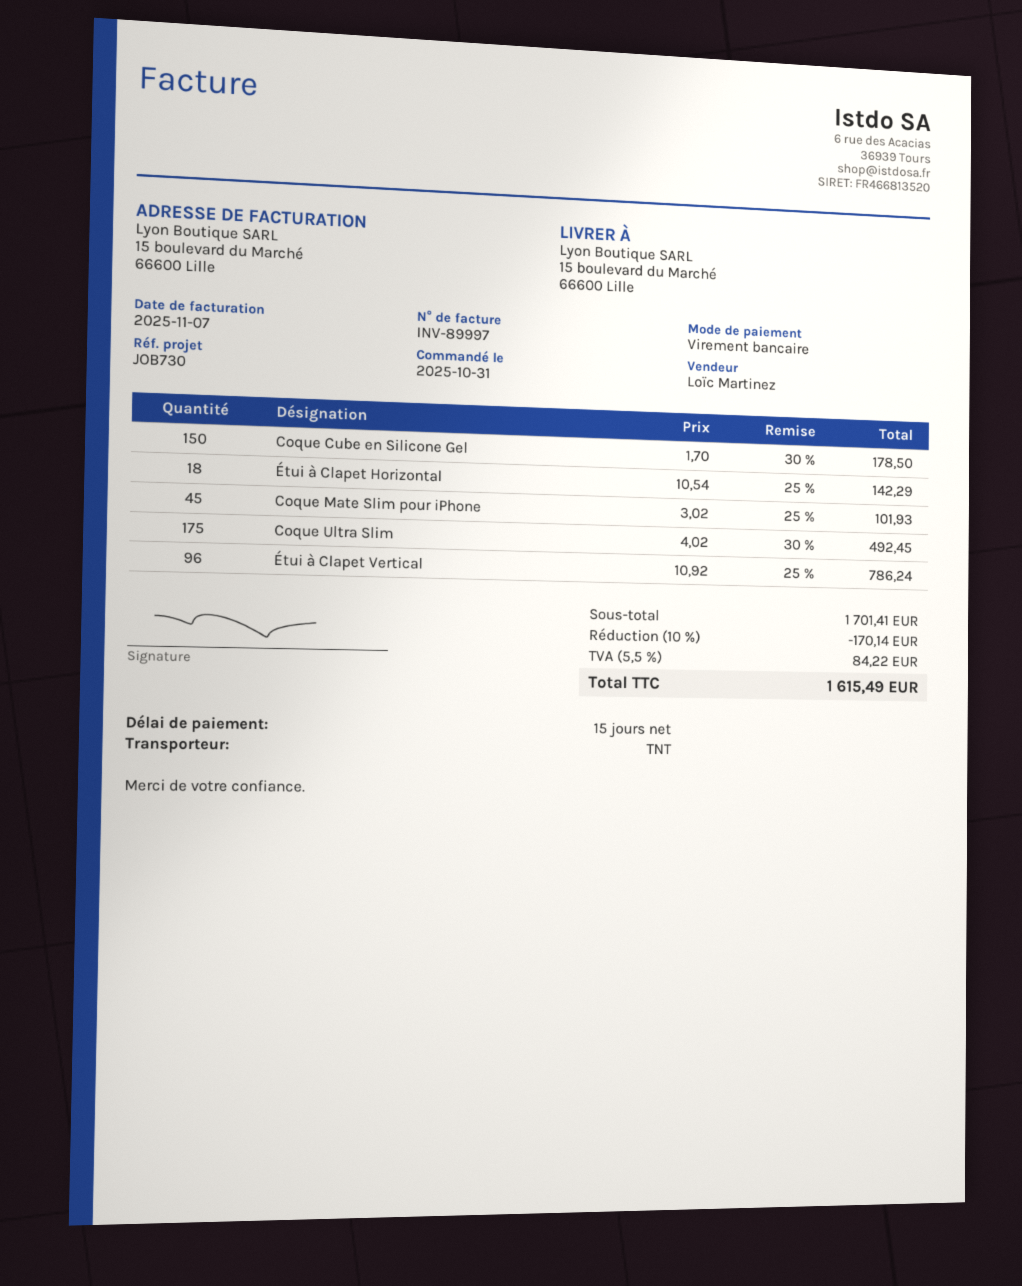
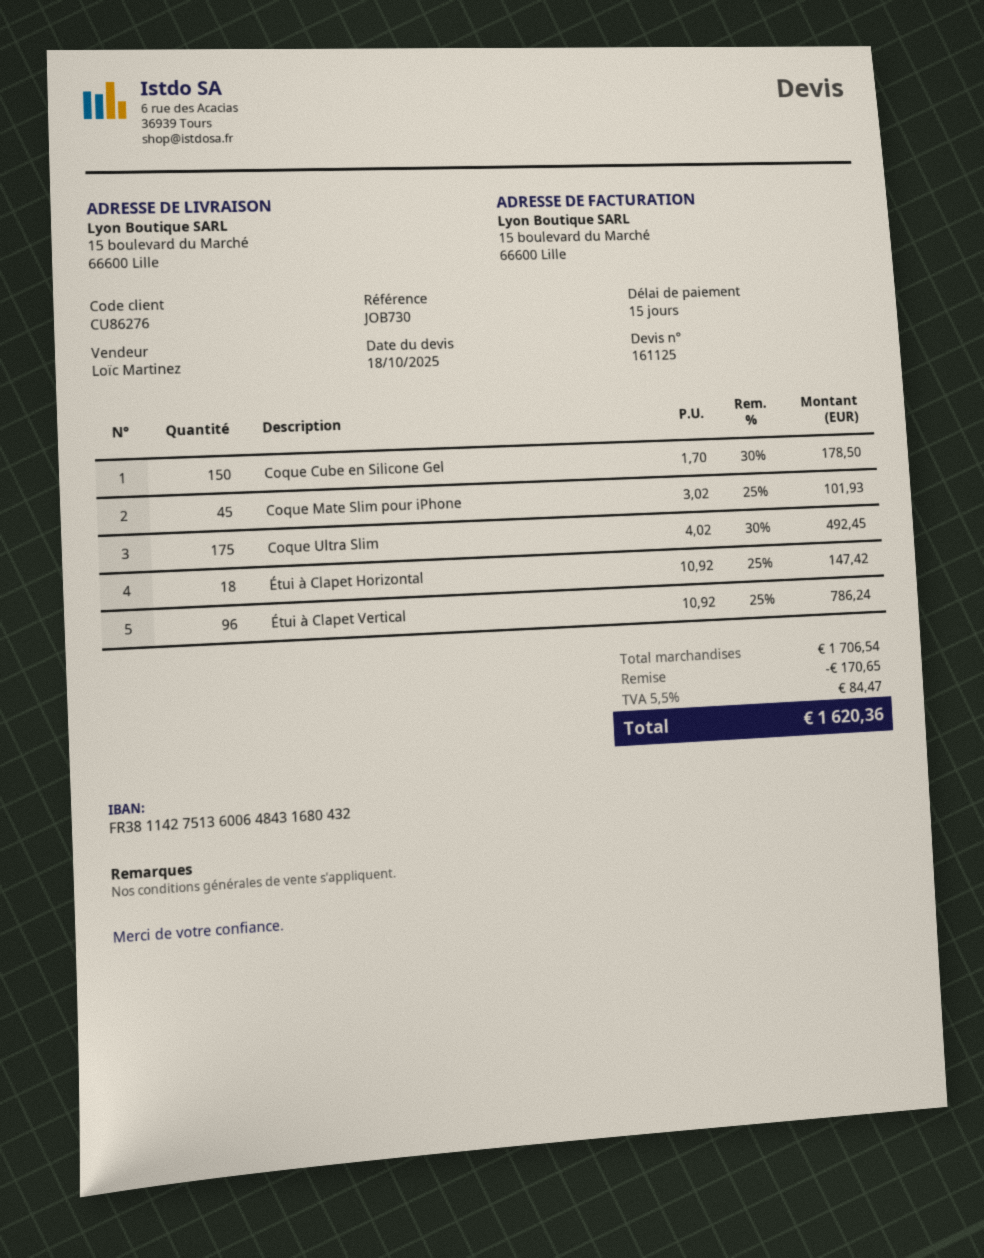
Étui à Clapet Horizontal: 18 x 10.54 - 25% = 142.29 -> 18 x 10.92 - 25% = 147.42
subtotal: 1701.41 -> 1706.54
discount: 170.14 -> 170.65
tax: 5.5% = 84.22 -> 5.5% = 84.47
total: 1615.49 -> 1620.36

